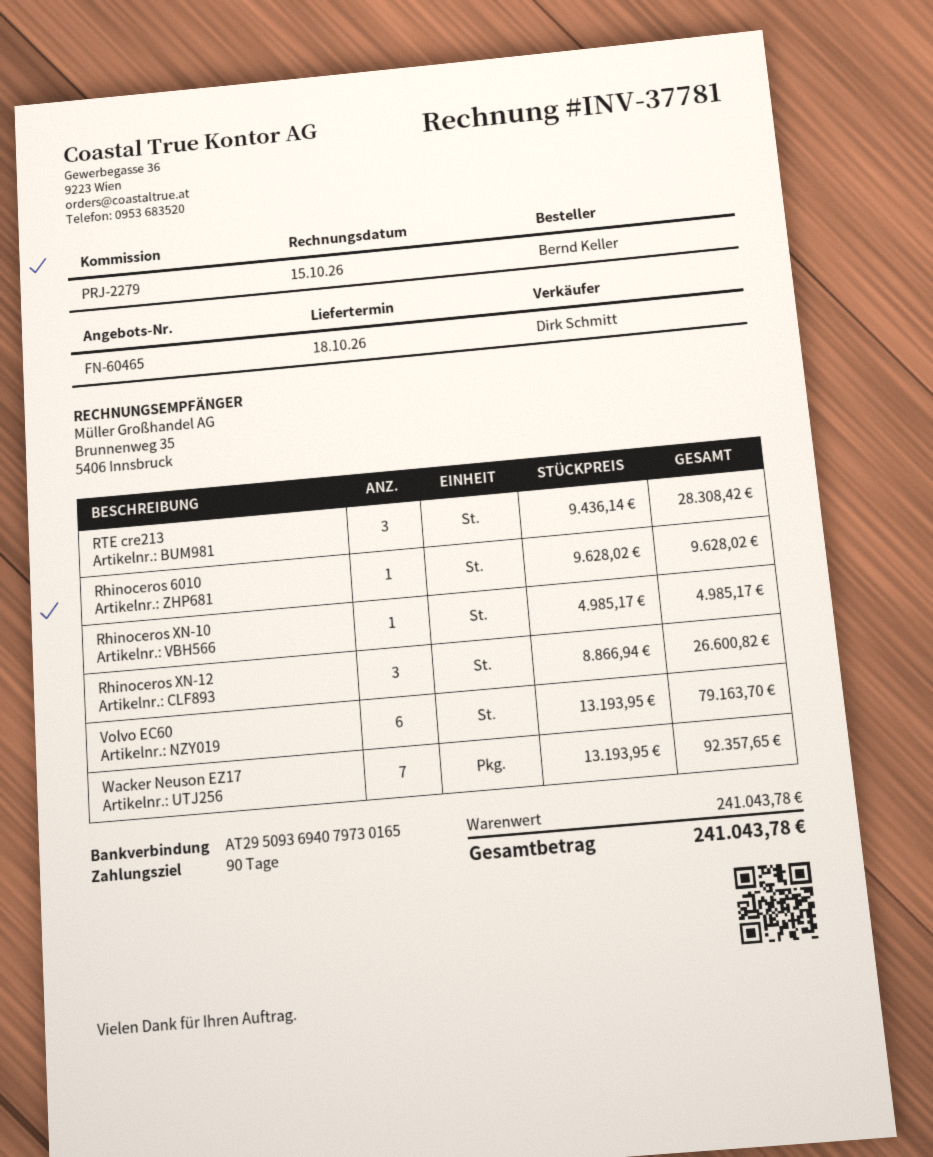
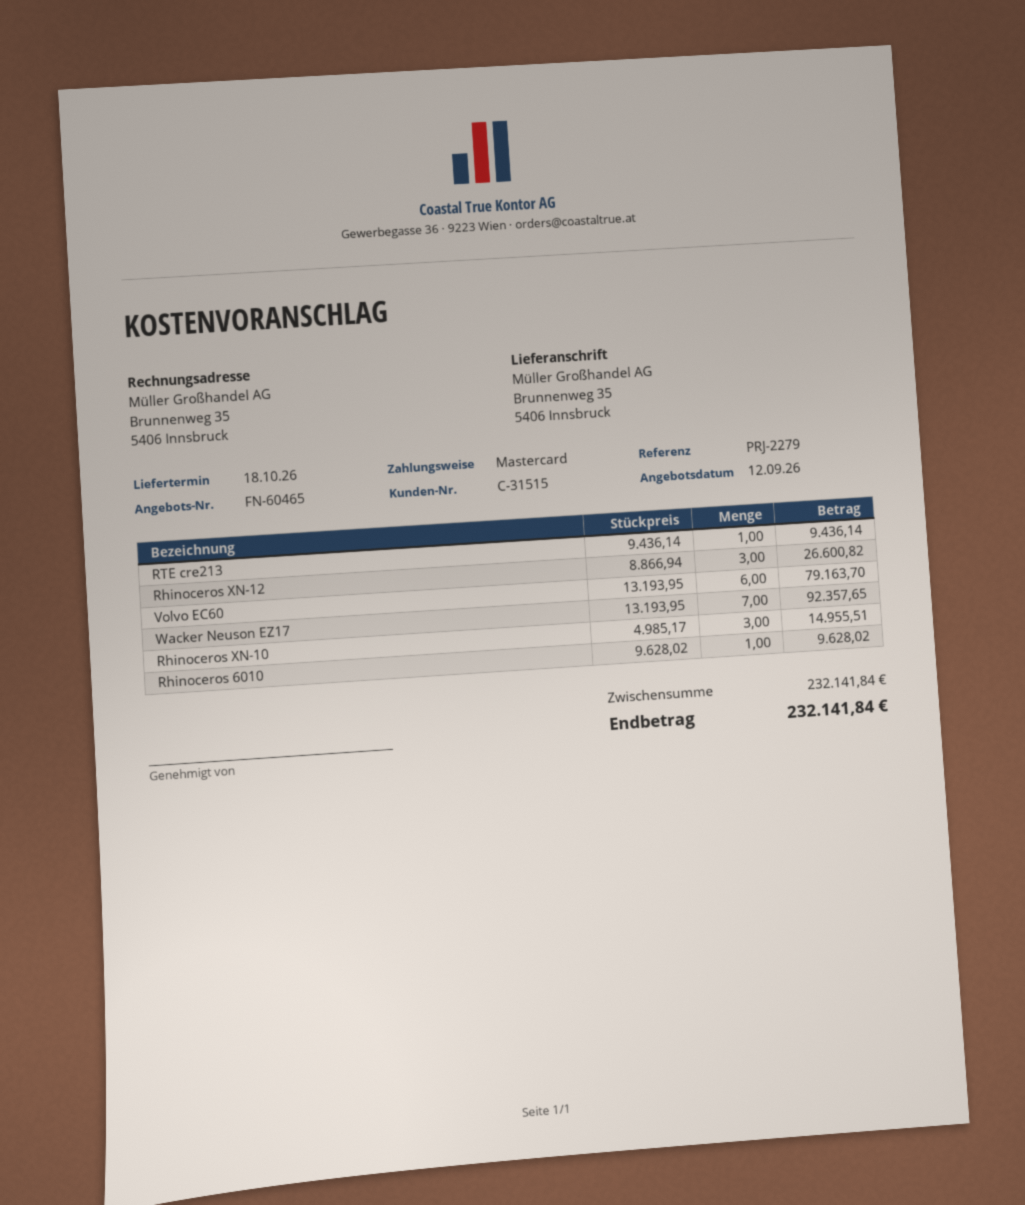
RTE cre213: 3 x 9436.14 = 28308.42 -> 1 x 9436.14 = 9436.14
Rhinoceros XN-10: 1 x 4985.17 = 4985.17 -> 3 x 4985.17 = 14955.51
subtotal: 241043.78 -> 232141.84
total: 241043.78 -> 232141.84

